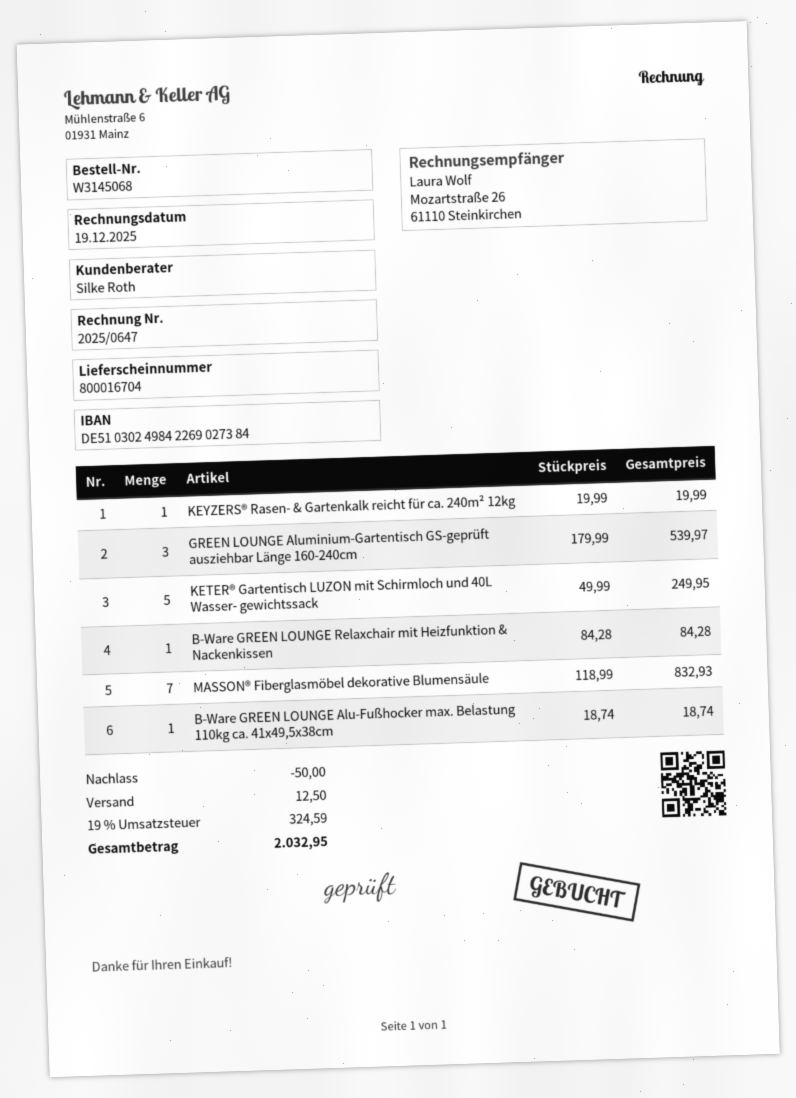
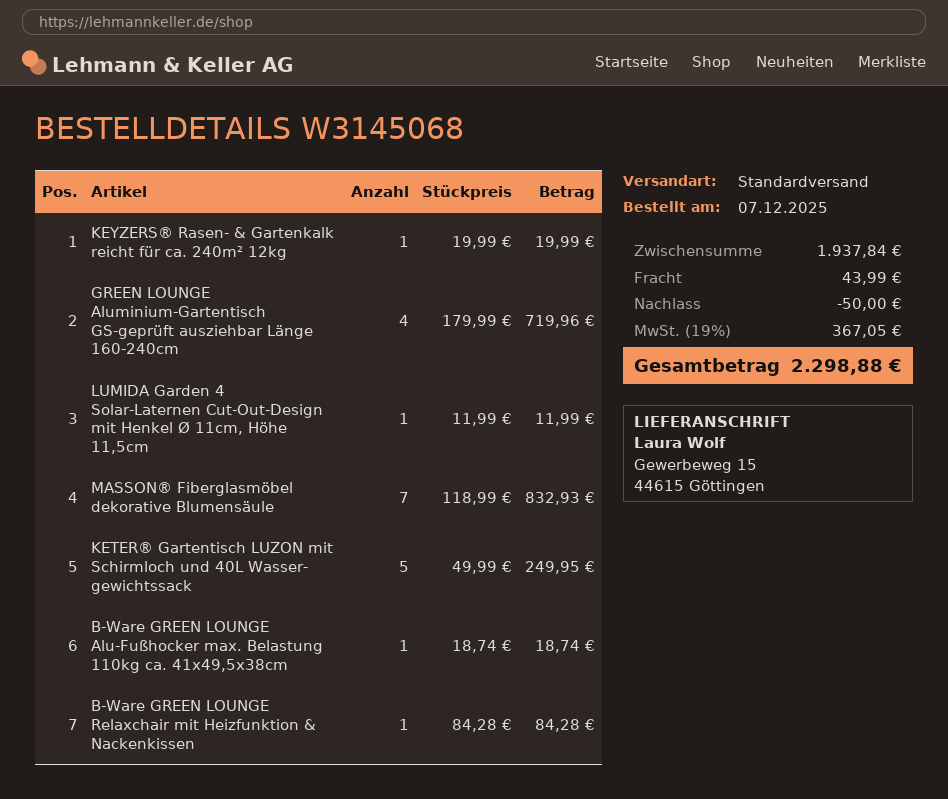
GREEN LOUNGE Aluminium-Gartentisch GS-geprüft ausziehbar Länge 160-240cm: 3 x 179.99 = 539.97 -> 4 x 179.99 = 719.96
LUMIDA Garden 4 Solar-Laternen Cut-Out-Design mit Henkel Ø 11cm, Höhe 11,5cm: none -> 1 x 11.99 = 11.99
shipping: 12.50 -> 43.99
tax: 19% = 324.59 -> 19% = 367.05
total: 2032.95 -> 2298.88

